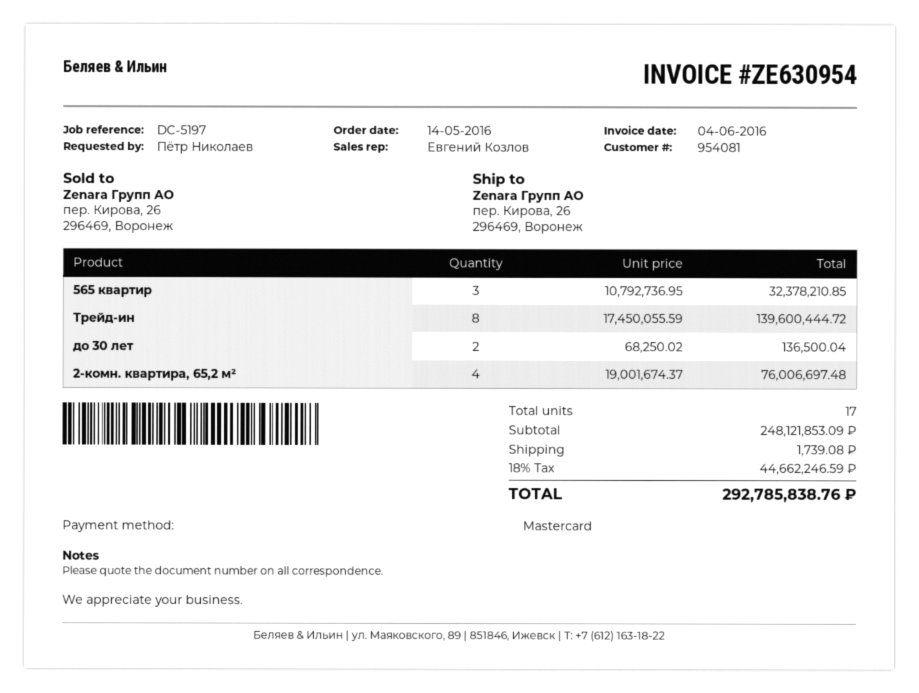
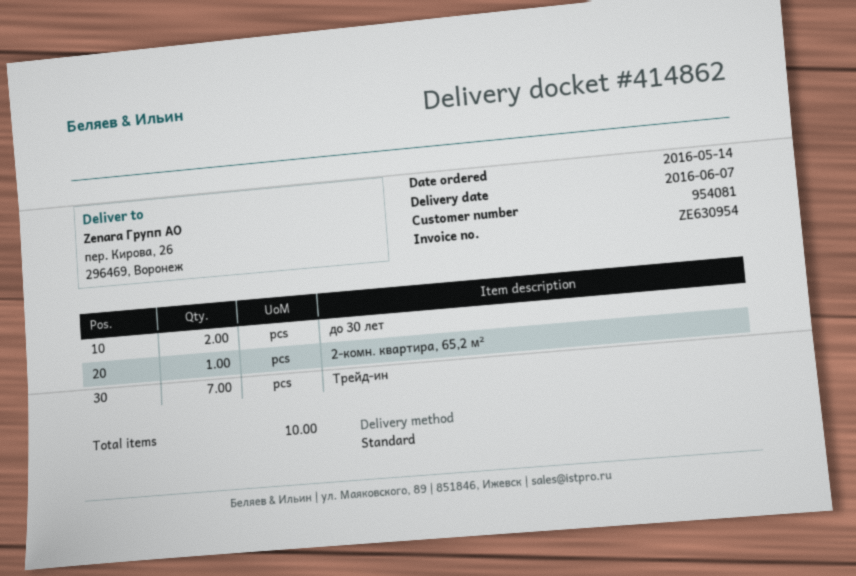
565 квартир: 3 -> none
Трейд-ин: 8 -> 7
2-комн. квартира, 65,2 м²: 4 -> 1
total quantity: 17 -> 10

